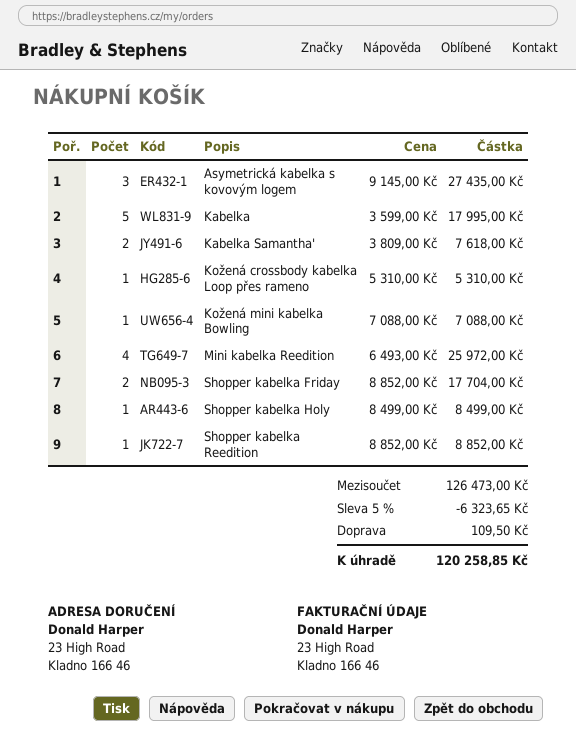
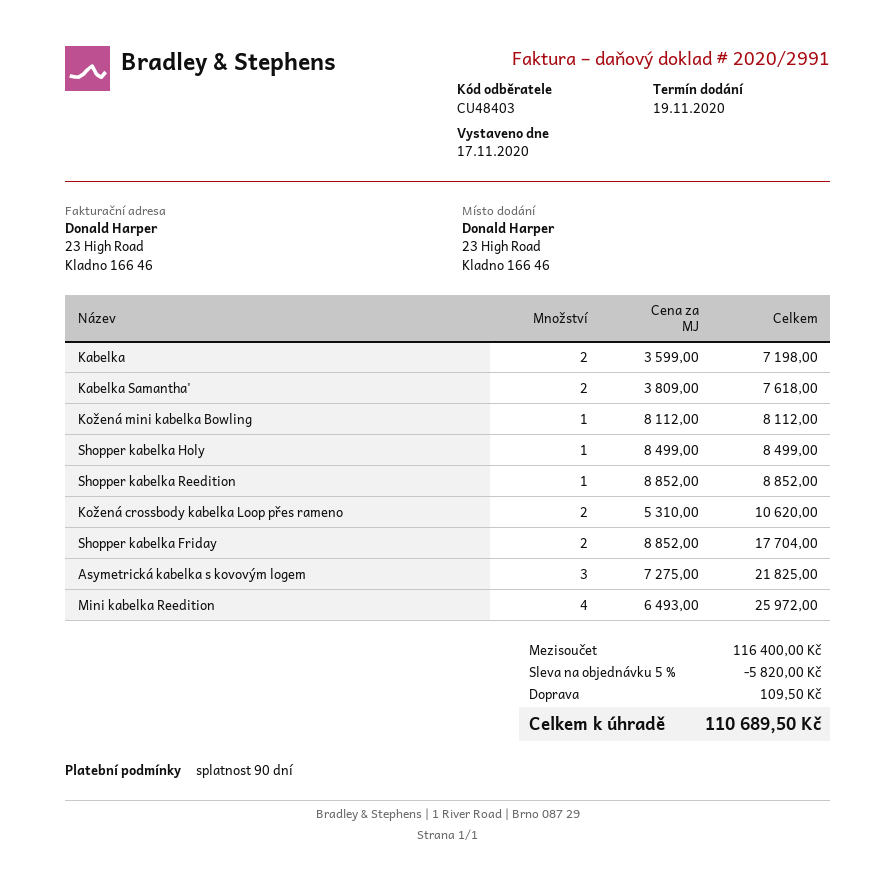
Asymetrická kabelka s kovovým logem: 3 x 9145.00 = 27435.00 -> 3 x 7275.00 = 21825.00
Kabelka: 5 x 3599.00 = 17995.00 -> 2 x 3599.00 = 7198.00
Kožená crossbody kabelka Loop přes rameno: 1 x 5310.00 = 5310.00 -> 2 x 5310.00 = 10620.00
Kožená mini kabelka Bowling: 1 x 7088.00 = 7088.00 -> 1 x 8112.00 = 8112.00
subtotal: 126473.00 -> 116400.00
discount: 5% = 6323.65 -> 5% = 5820.00
total: 120258.85 -> 110689.50

